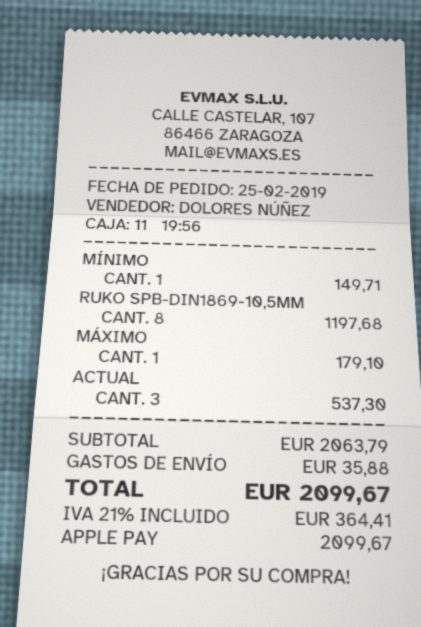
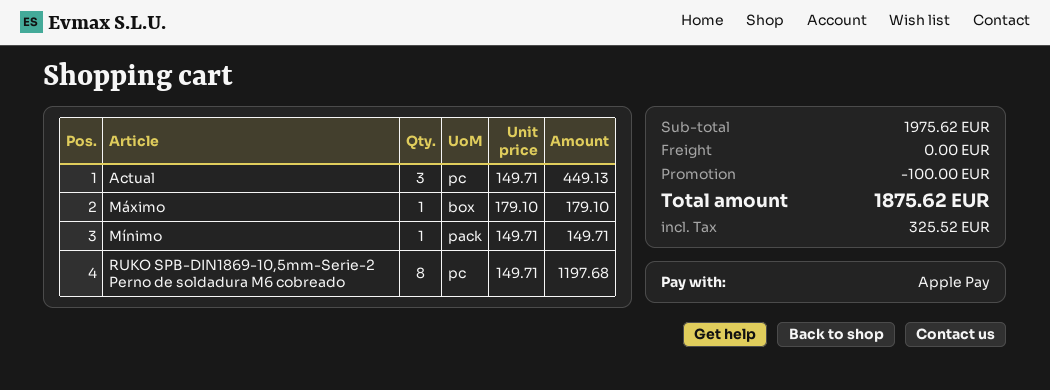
ACTUAL: 3 for 537.30 -> 3 for 449.13
subtotal: 2063.79 -> 1975.62
discount: none -> 100.00
shipping: 35.88 -> 0.00
tax: 364.41 -> 325.52
total: 2099.67 -> 1875.62

